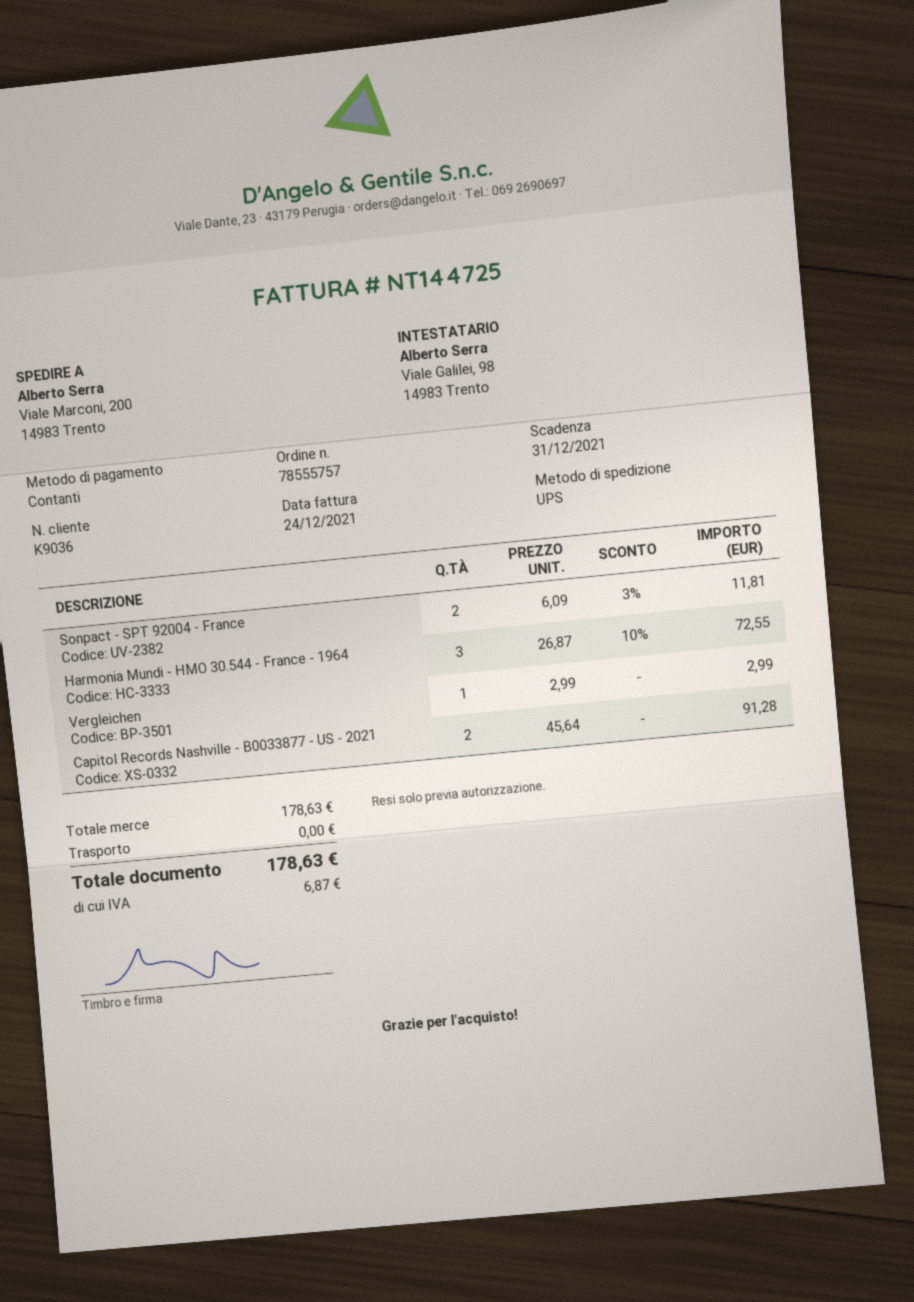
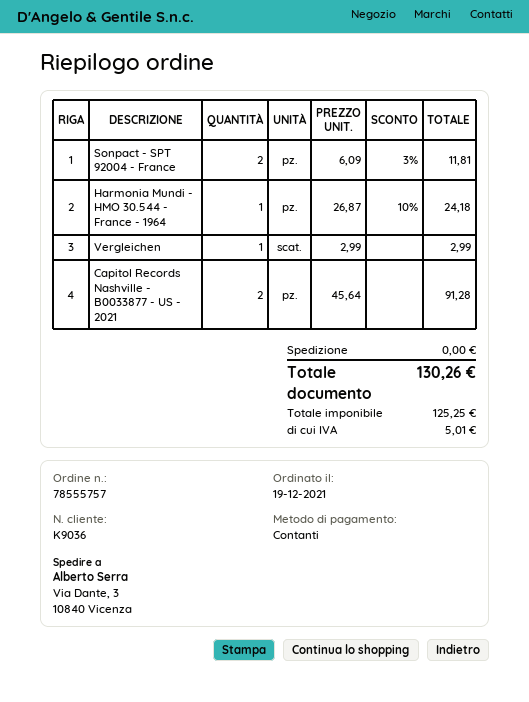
ship to: Viale Marconi, 200, 14983 Trento -> Via Dante, 3, 10840 Vicenza
Harmonia Mundi - HMO 30.544 - France - 1964: 3 x 26.87 - 10% = 72.55 -> 1 x 26.87 - 10% = 24.18
tax: 6.87 -> 5.01
total: 178.63 -> 130.26

